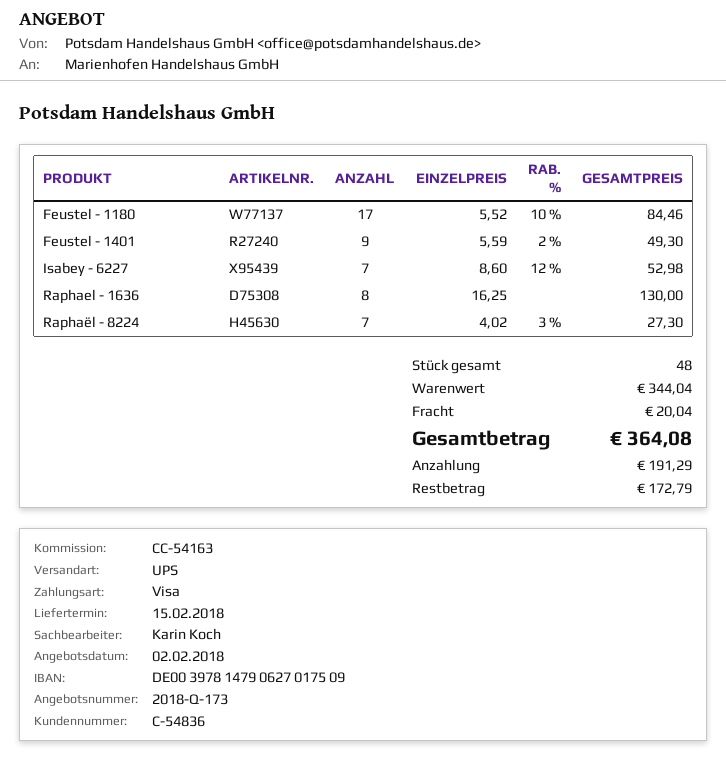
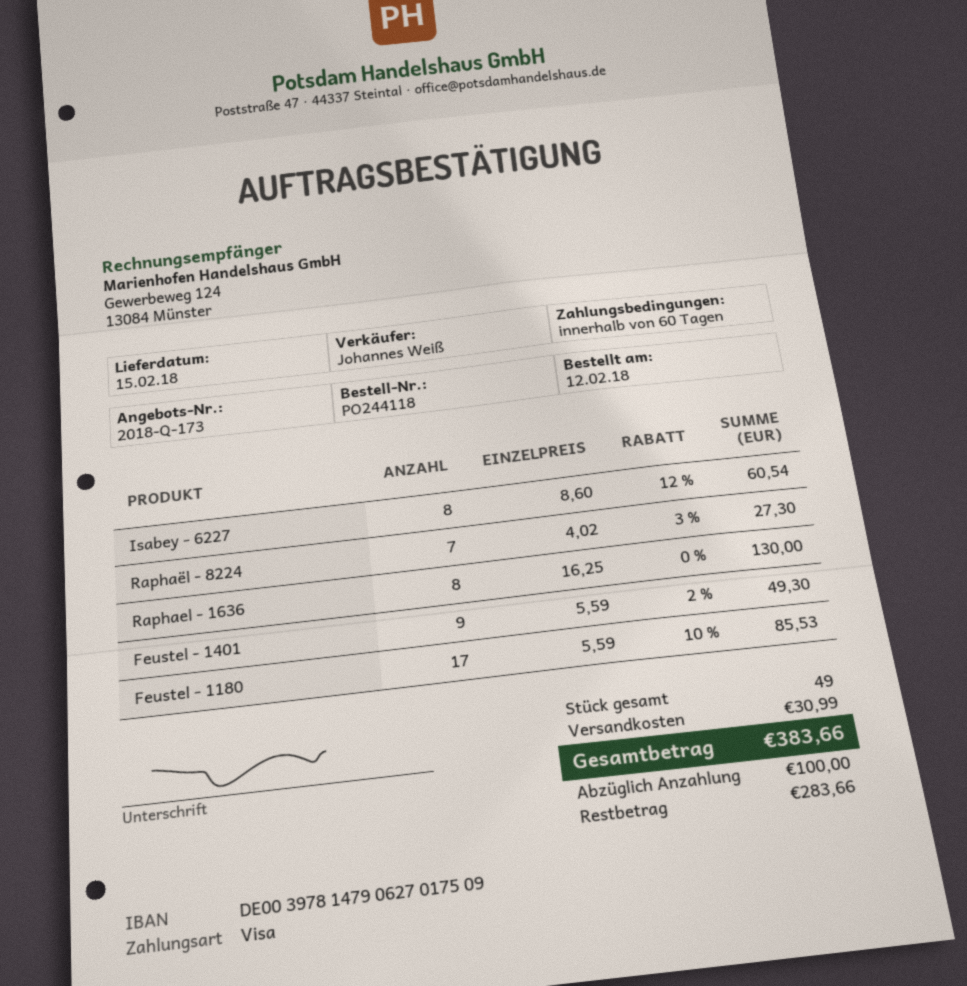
sales rep: Karin Koch -> Johannes Weiß
Feustel - 1180: 17 x 5.52 - 10% = 84.46 -> 17 x 5.59 - 10% = 85.53
Isabey - 6227: 7 x 8.60 - 12% = 52.98 -> 8 x 8.60 - 12% = 60.54
total quantity: 48 -> 49
shipping: 20.04 -> 30.99
total: 364.08 -> 383.66
deposit: 191.29 -> 100.00
balance: 172.79 -> 283.66

